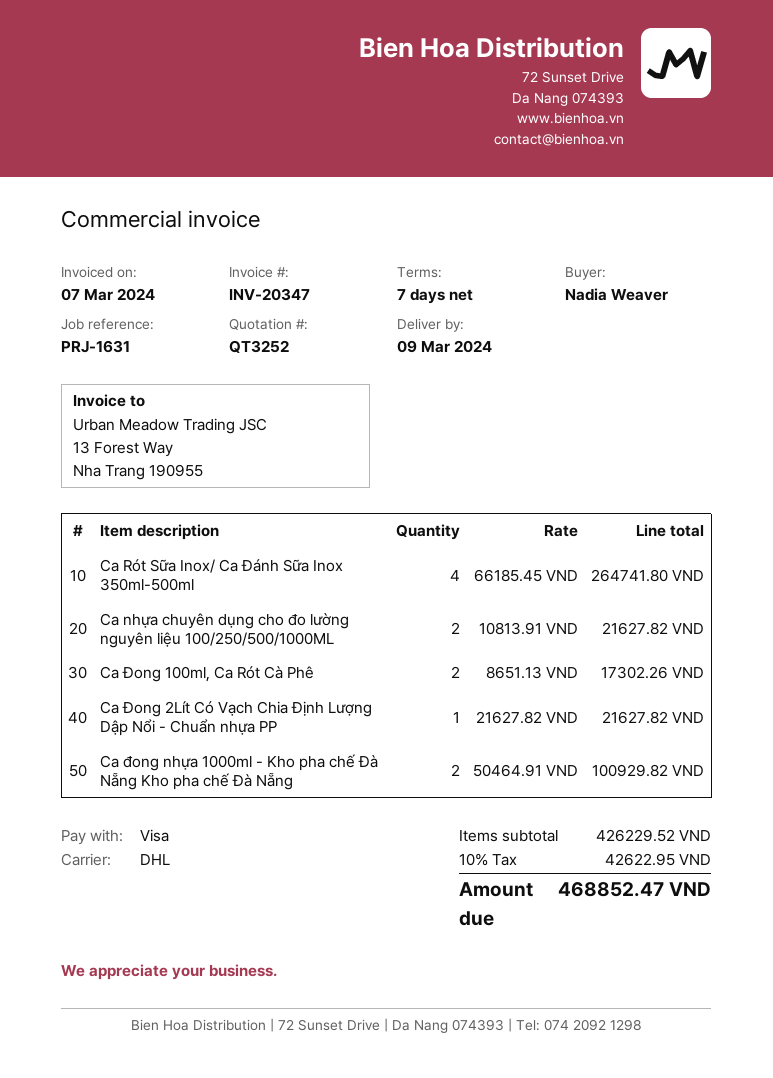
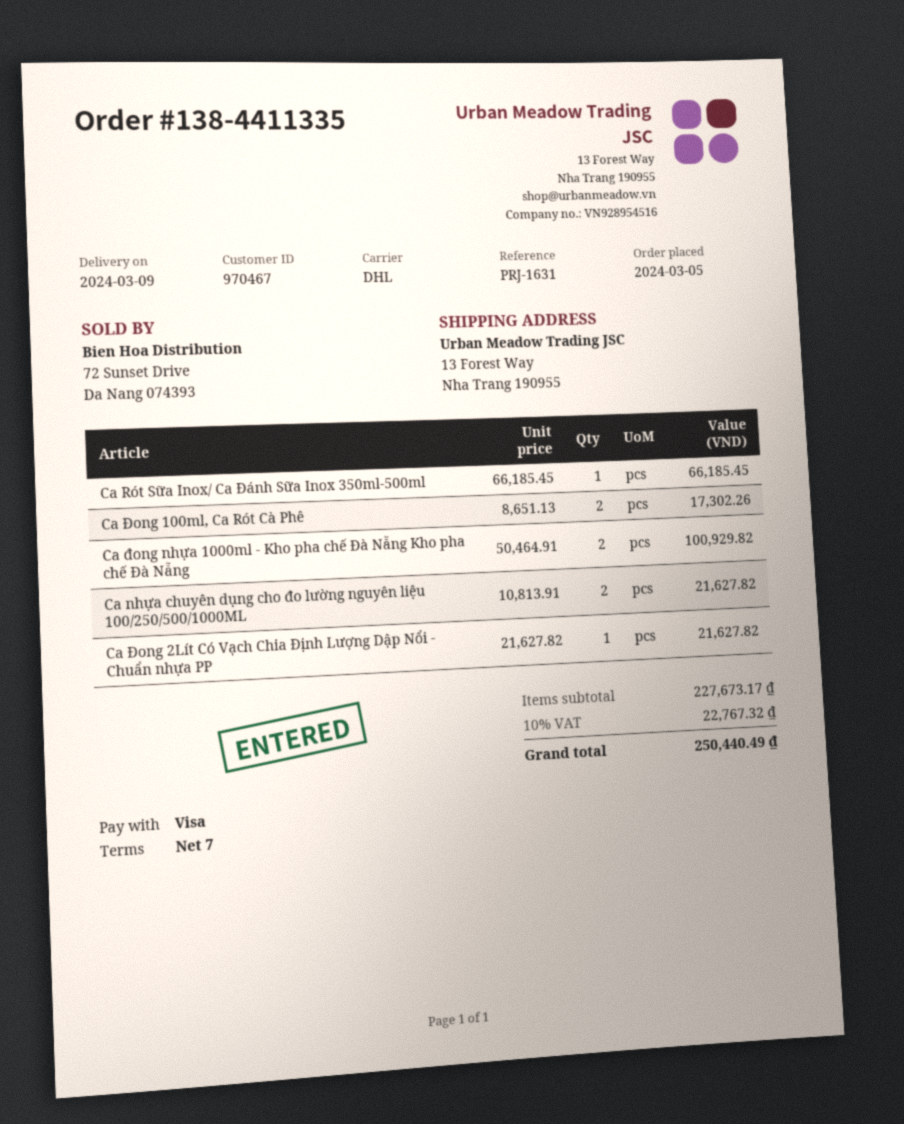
Ca Rót Sữa Inox/ Ca Đánh Sữa Inox 350ml-500ml: 4 x 66185.45 = 264741.80 -> 1 x 66185.45 = 66185.45
subtotal: 426229.52 -> 227673.17
tax: 10% = 42622.95 -> 10% = 22767.32
total: 468852.47 -> 250440.49

